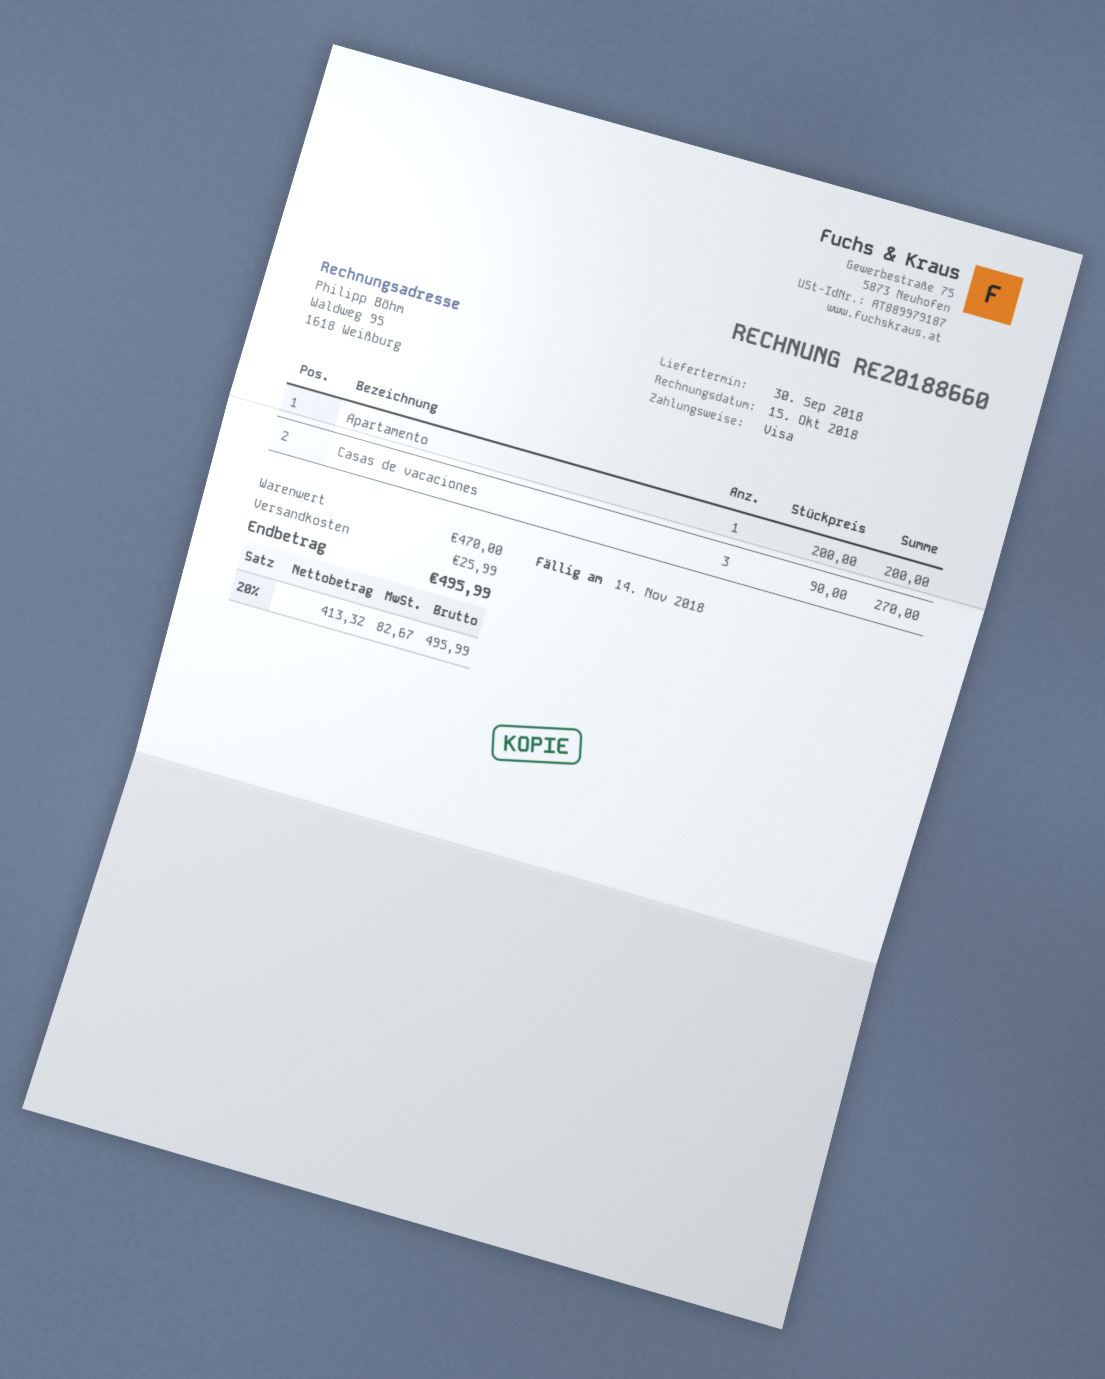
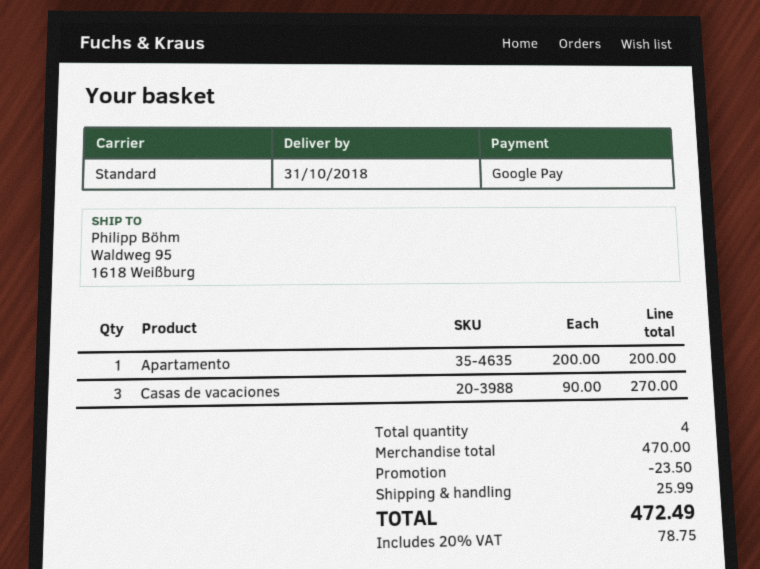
delivery date: 2018-09-30 -> 2018-10-31
payment method: Visa -> Google Pay
discount: none -> 23.50
tax: 20% = 82.67 -> 20% = 78.75
total: 495.99 -> 472.49

